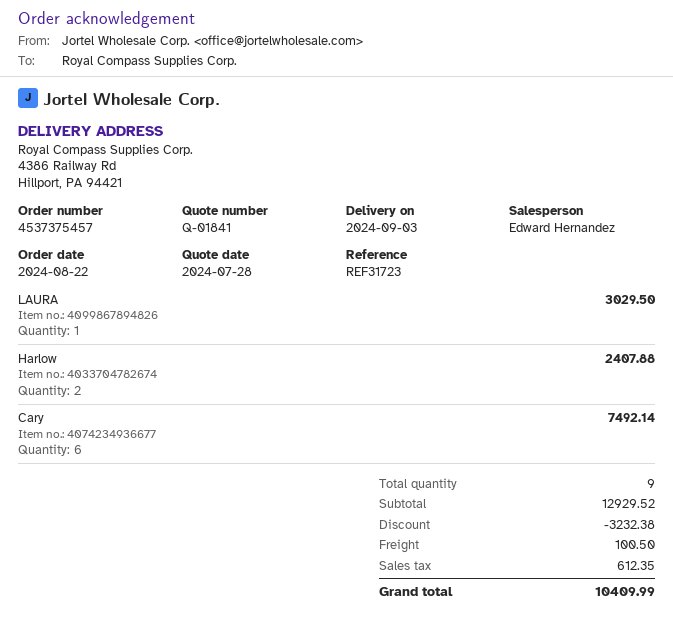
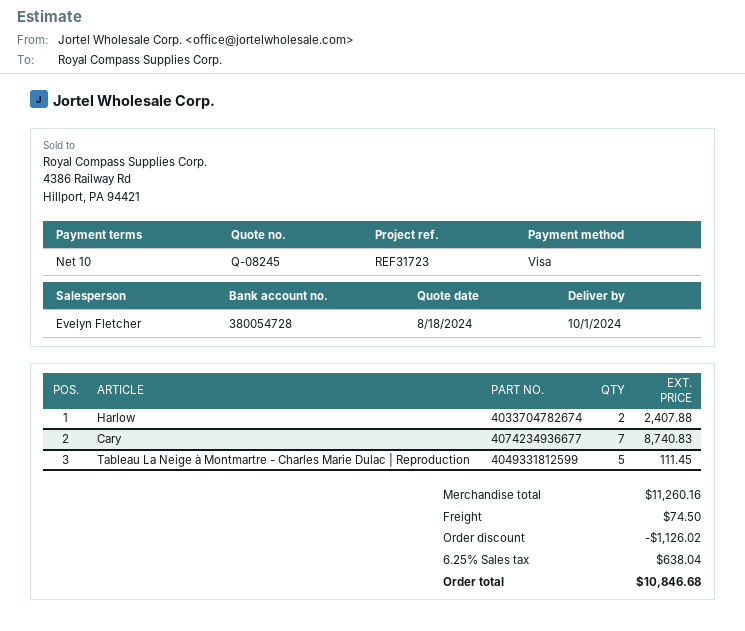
quote number: Q-01841 -> Q-08245
quote date: 2024-07-28 -> 2024-08-18
delivery date: 2024-09-03 -> 2024-10-01
sales rep: Edward Hernandez -> Evelyn Fletcher
LAURA: 1 for 3029.50 -> none
Cary: 6 for 7492.14 -> 7 for 8740.83
Tableau La Neige à Montmartre - Charles Marie Dulac | Reproduction: none -> 5 for 111.45
subtotal: 12929.52 -> 11260.16
discount: 3232.38 -> 1126.02
shipping: 100.50 -> 74.50
tax: 612.35 -> 638.04
total: 10409.99 -> 10846.68

